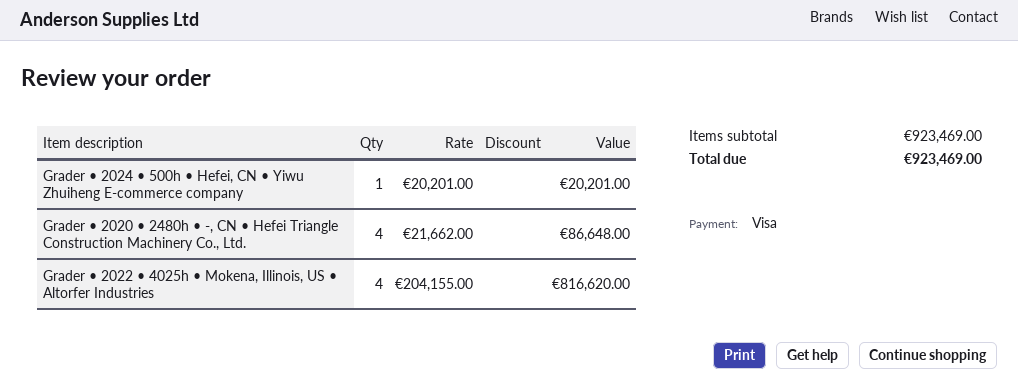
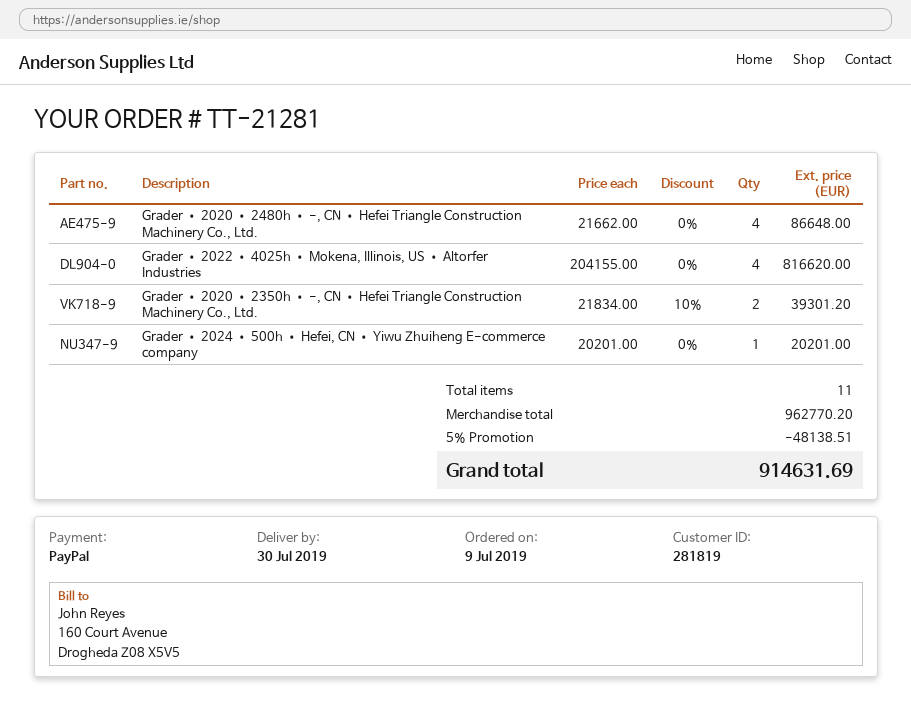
payment method: Visa -> PayPal
Grader • 2020 • 2350h • -, CN • Hefei Triangle Construction Machinery Co., Ltd.: none -> 2 x 21834.00 - 10% = 39301.20
subtotal: 923469.00 -> 962770.20
discount: none -> 5% = 48138.51
total: 923469.00 -> 914631.69

